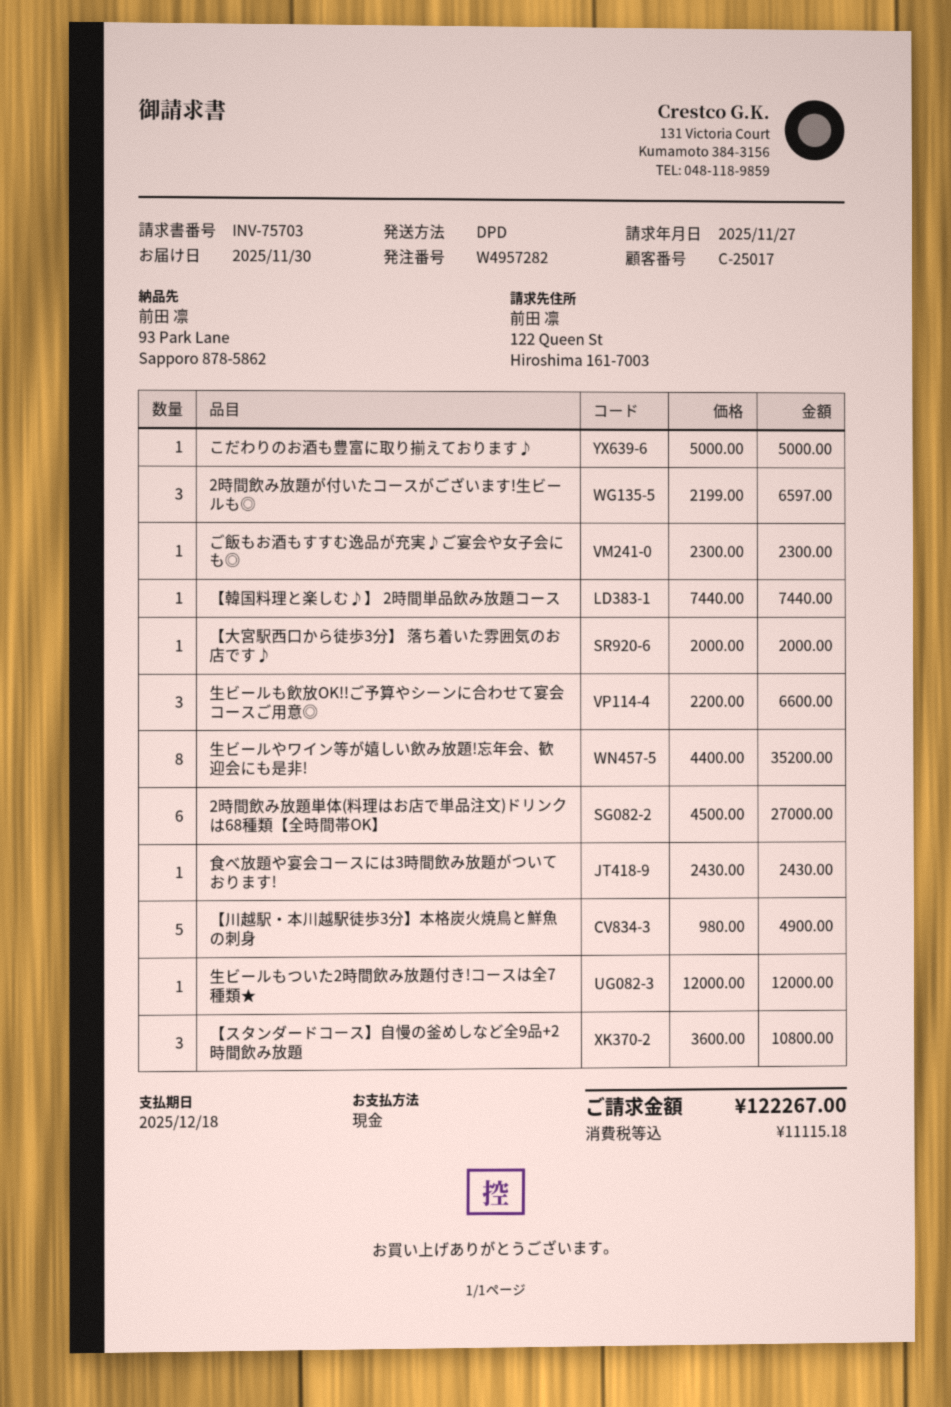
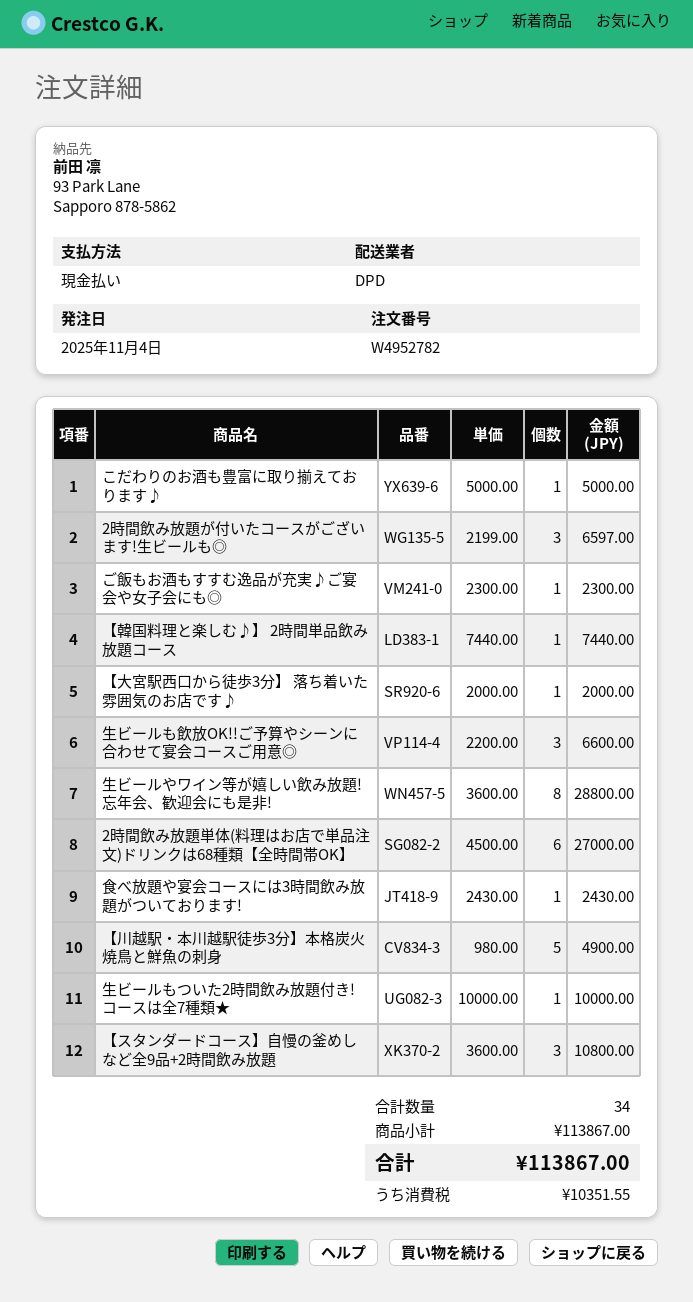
order number: W4957282 -> W4952782
生ビールやワイン等が嬉しい飲み放題!忘年会、歓迎会にも是非!: 8 x 4400.00 = 35200.00 -> 8 x 3600.00 = 28800.00
生ビールもついた2時間飲み放題付き!コースは全7種類★: 1 x 12000.00 = 12000.00 -> 1 x 10000.00 = 10000.00
tax: 11115.18 -> 10351.55
total: 122267.00 -> 113867.00

